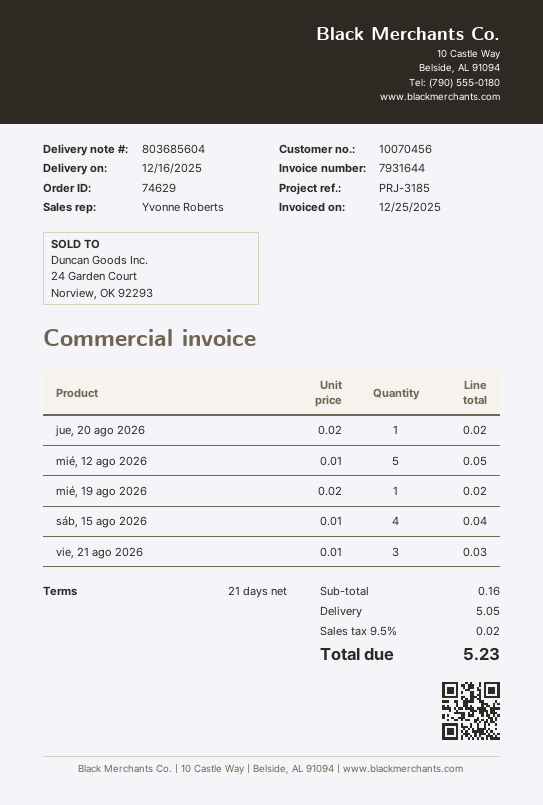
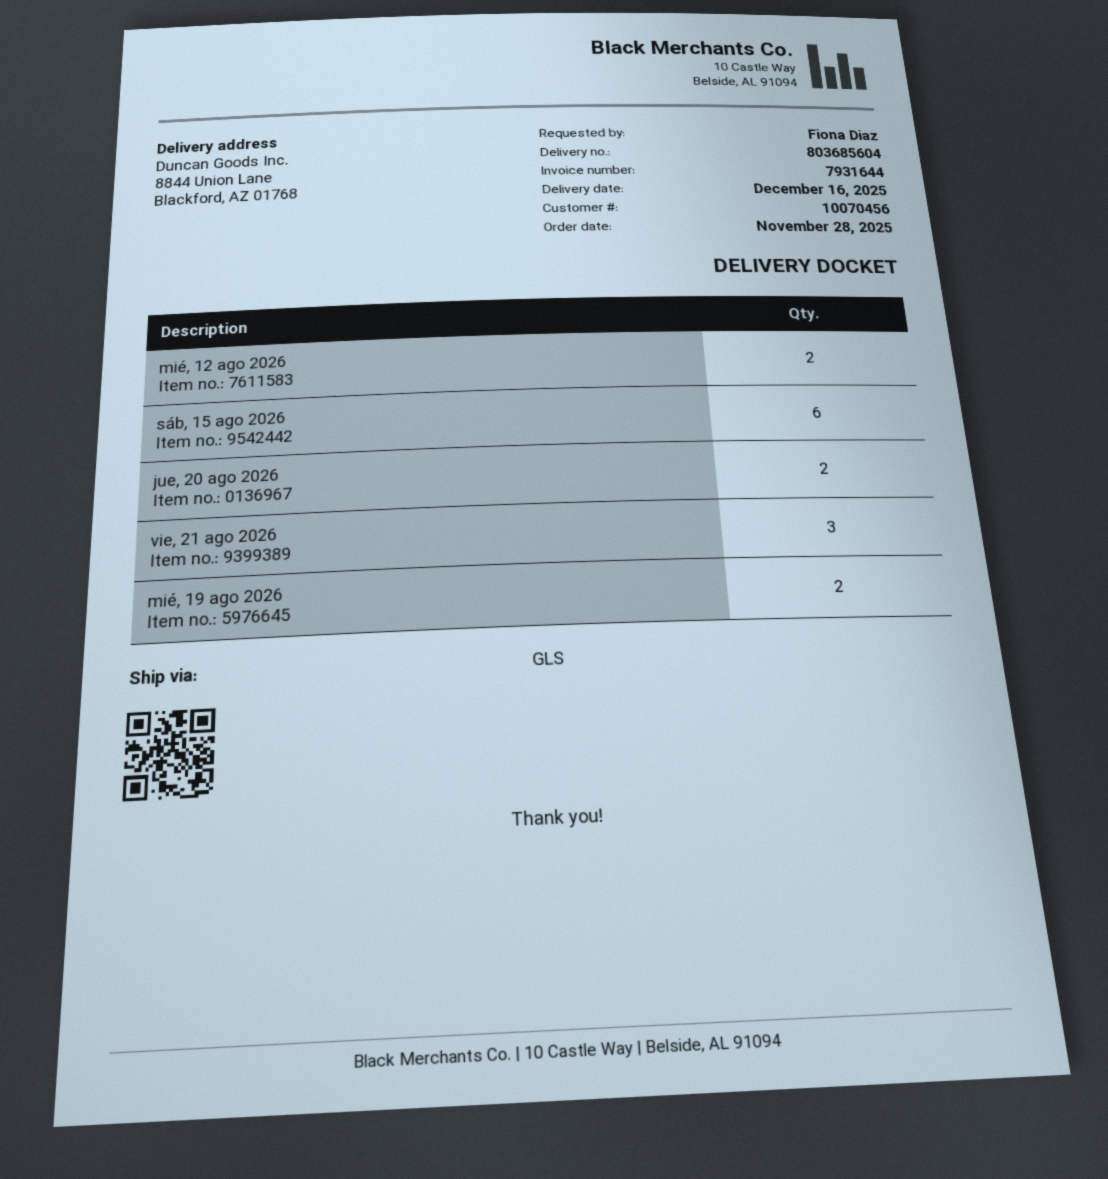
jue, 20 ago 2026: 1 -> 2
mié, 12 ago 2026: 5 -> 2
mié, 19 ago 2026: 1 -> 2
sáb, 15 ago 2026: 4 -> 6

